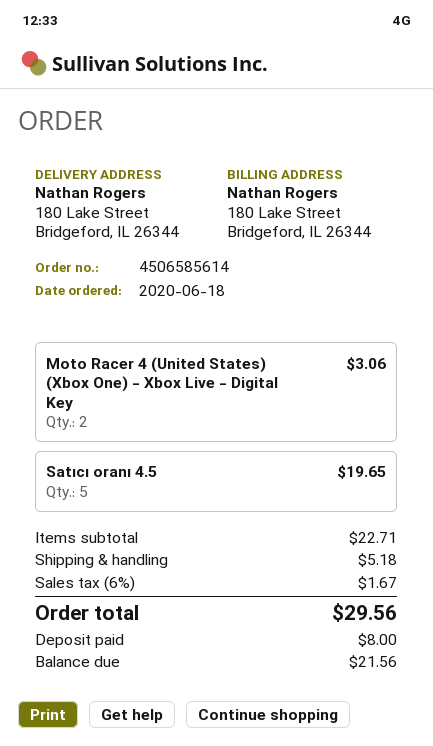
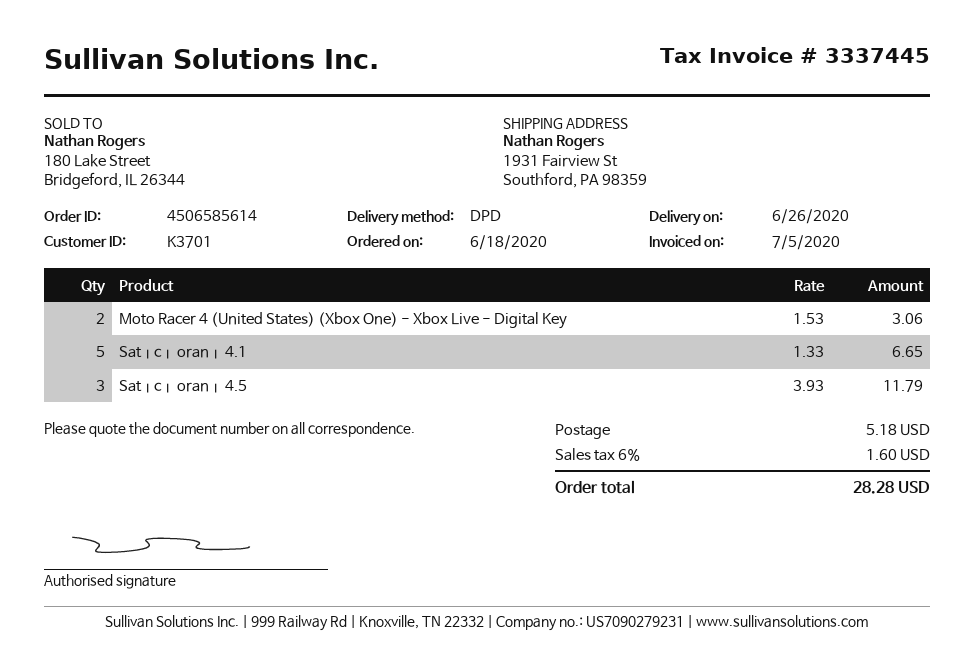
ship to: 180 Lake Street, Bridgeford, IL 26344 -> 1931 Fairview St, Southford, PA 98359
Satıcı oranı 4.5: 5 for 19.65 -> 3 for 11.79
Satıcı oranı 4.1: none -> 5 for 6.65
tax: 6% = 1.67 -> 6% = 1.60
total: 29.56 -> 28.28

